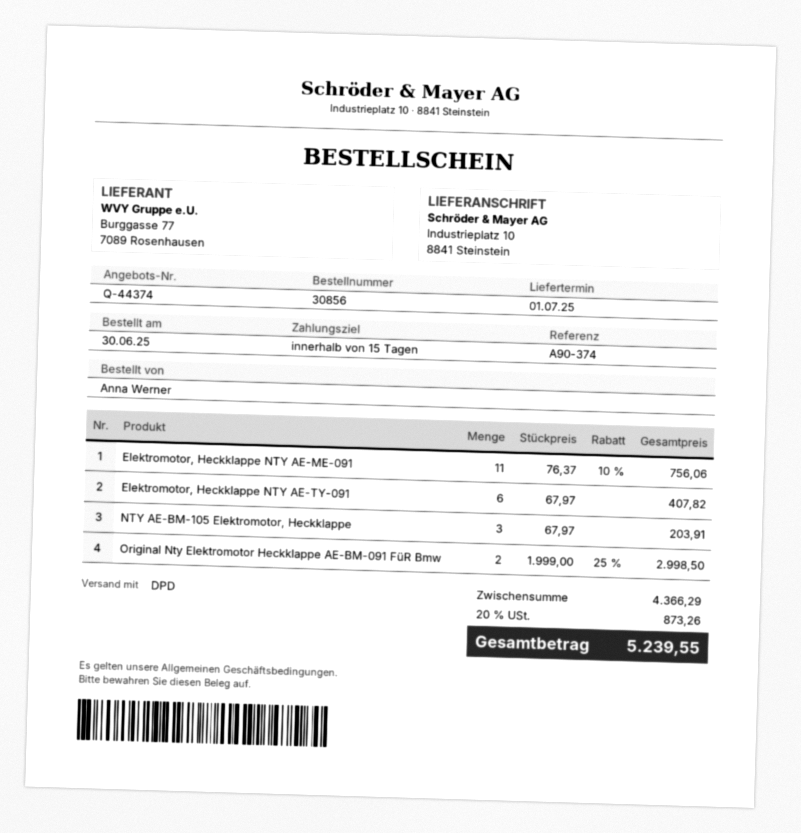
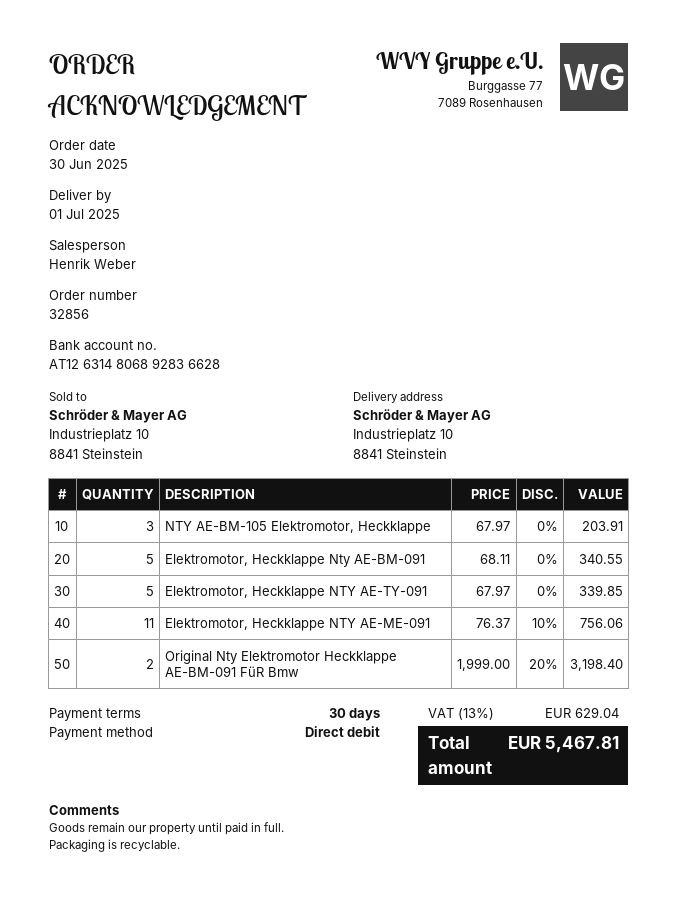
order number: 30856 -> 32856
payment terms: 15 days -> 30 days
Elektromotor, Heckklappe NTY AE-TY-091: 6 x 67.97 = 407.82 -> 5 x 67.97 = 339.85
Original Nty Elektromotor Heckklappe AE-BM-091 FüR Bmw: 2 x 1999.00 - 25% = 2998.50 -> 2 x 1999.00 - 20% = 3198.40
Elektromotor, Heckklappe Nty AE-BM-091: none -> 5 x 68.11 = 340.55
tax: 20% = 873.26 -> 13% = 629.04
total: 5239.55 -> 5467.81

